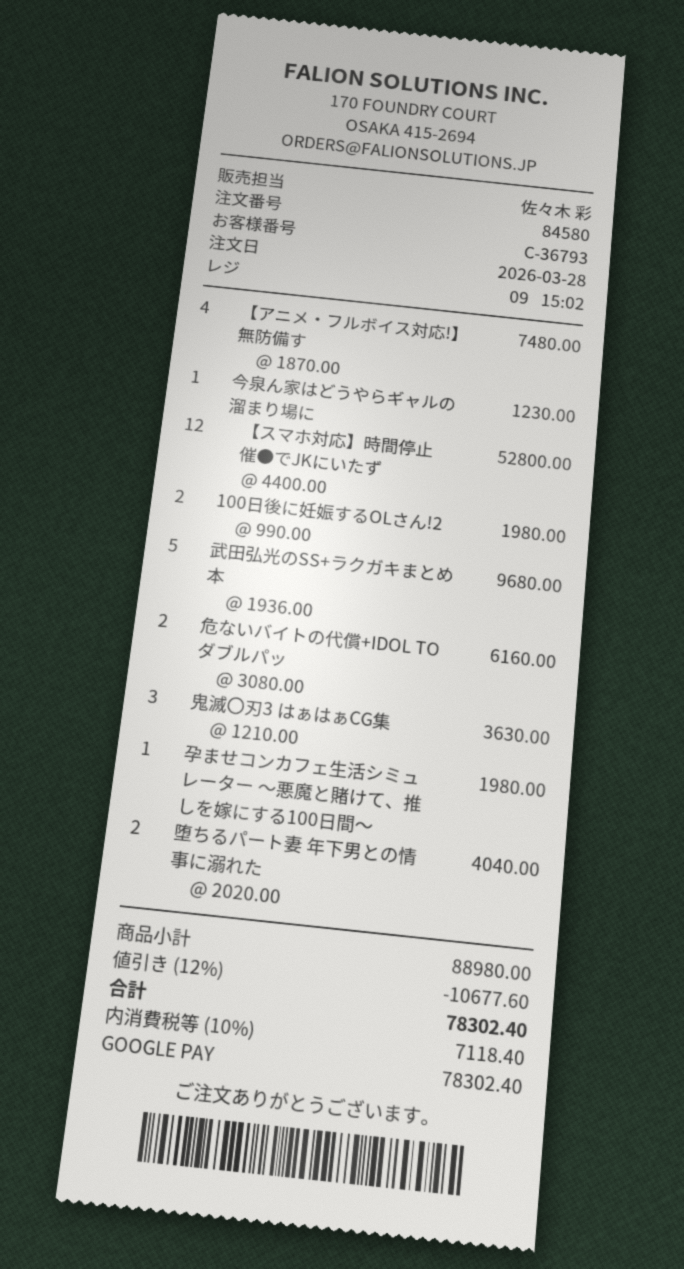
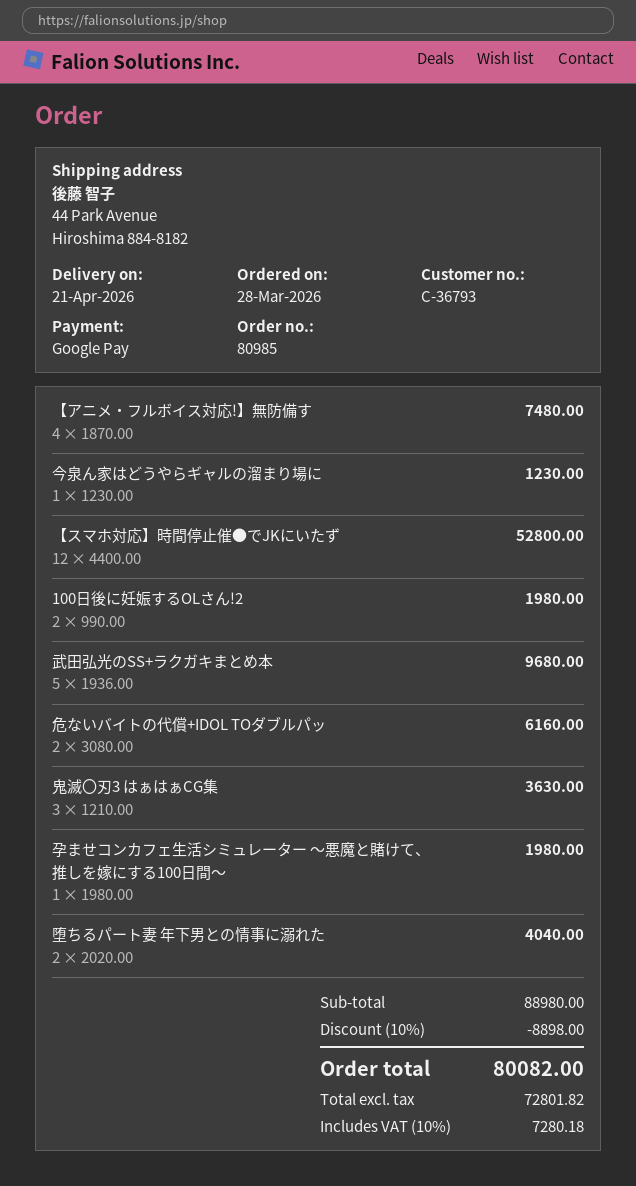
order number: 84580 -> 80985
discount: 12% = 10677.60 -> 10% = 8898.00
tax: 10% = 7118.40 -> 10% = 7280.18
total: 78302.40 -> 80082.00

